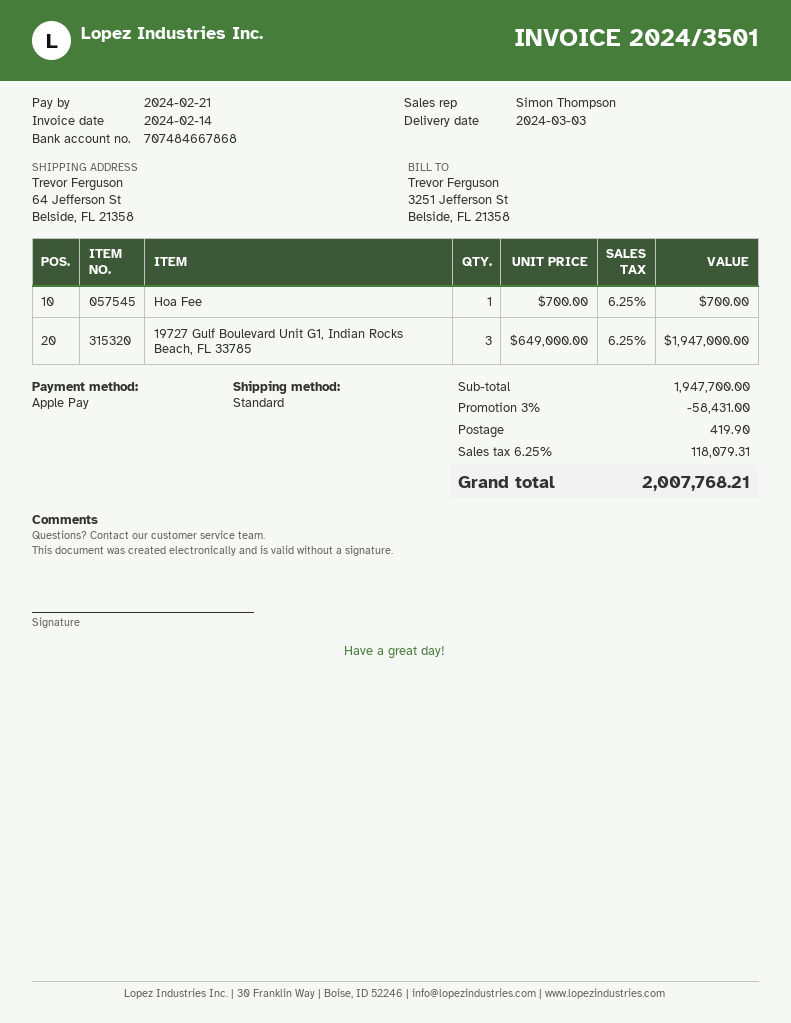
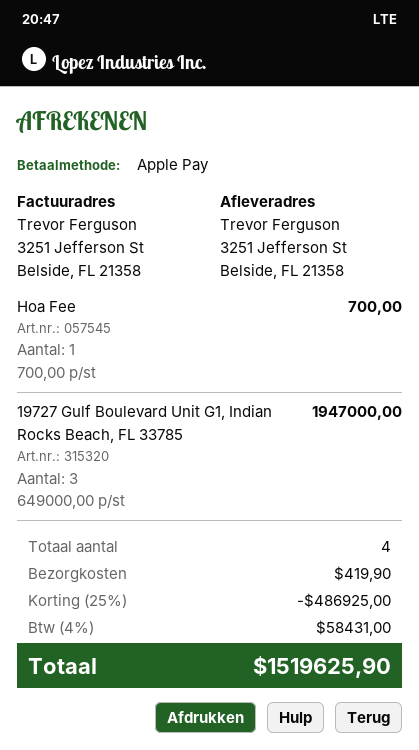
ship to: 64 Jefferson St, Belside, FL 21358 -> 3251 Jefferson St, Belside, FL 21358
discount: 3% = 58431.00 -> 25% = 486925.00
tax: 6.25% = 118079.31 -> 4% = 58431.00
total: 2007768.21 -> 1519625.90

